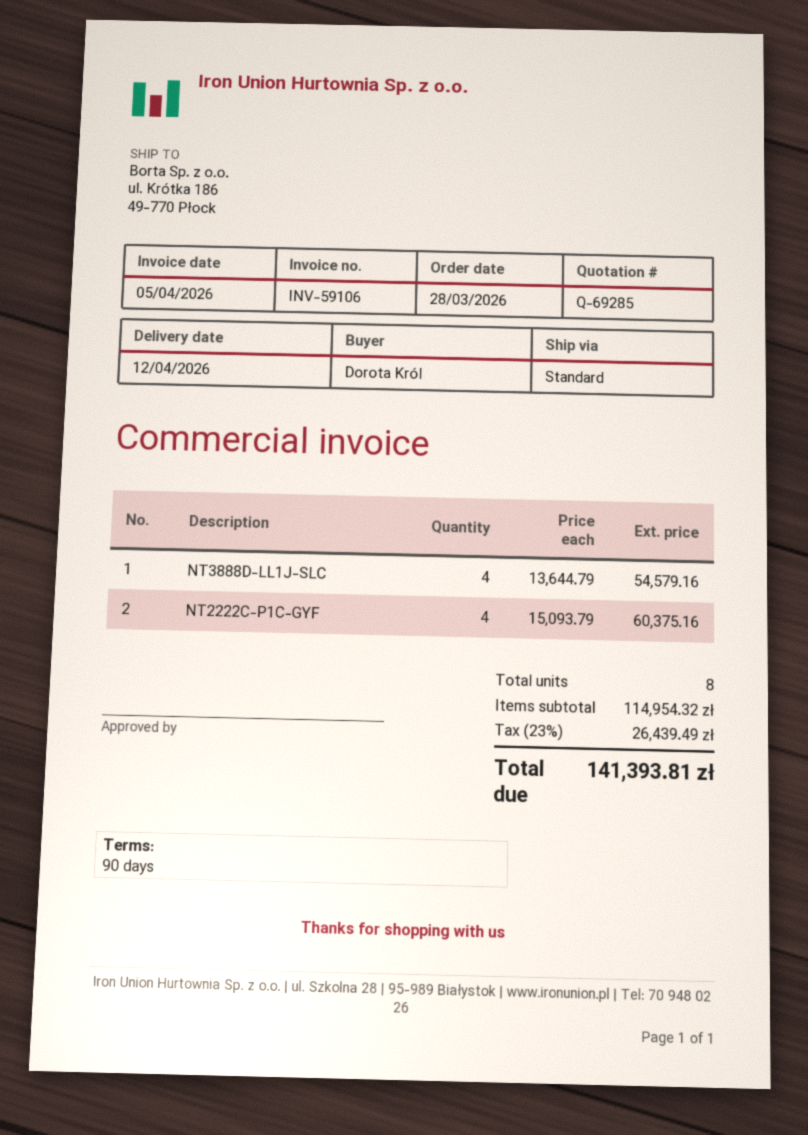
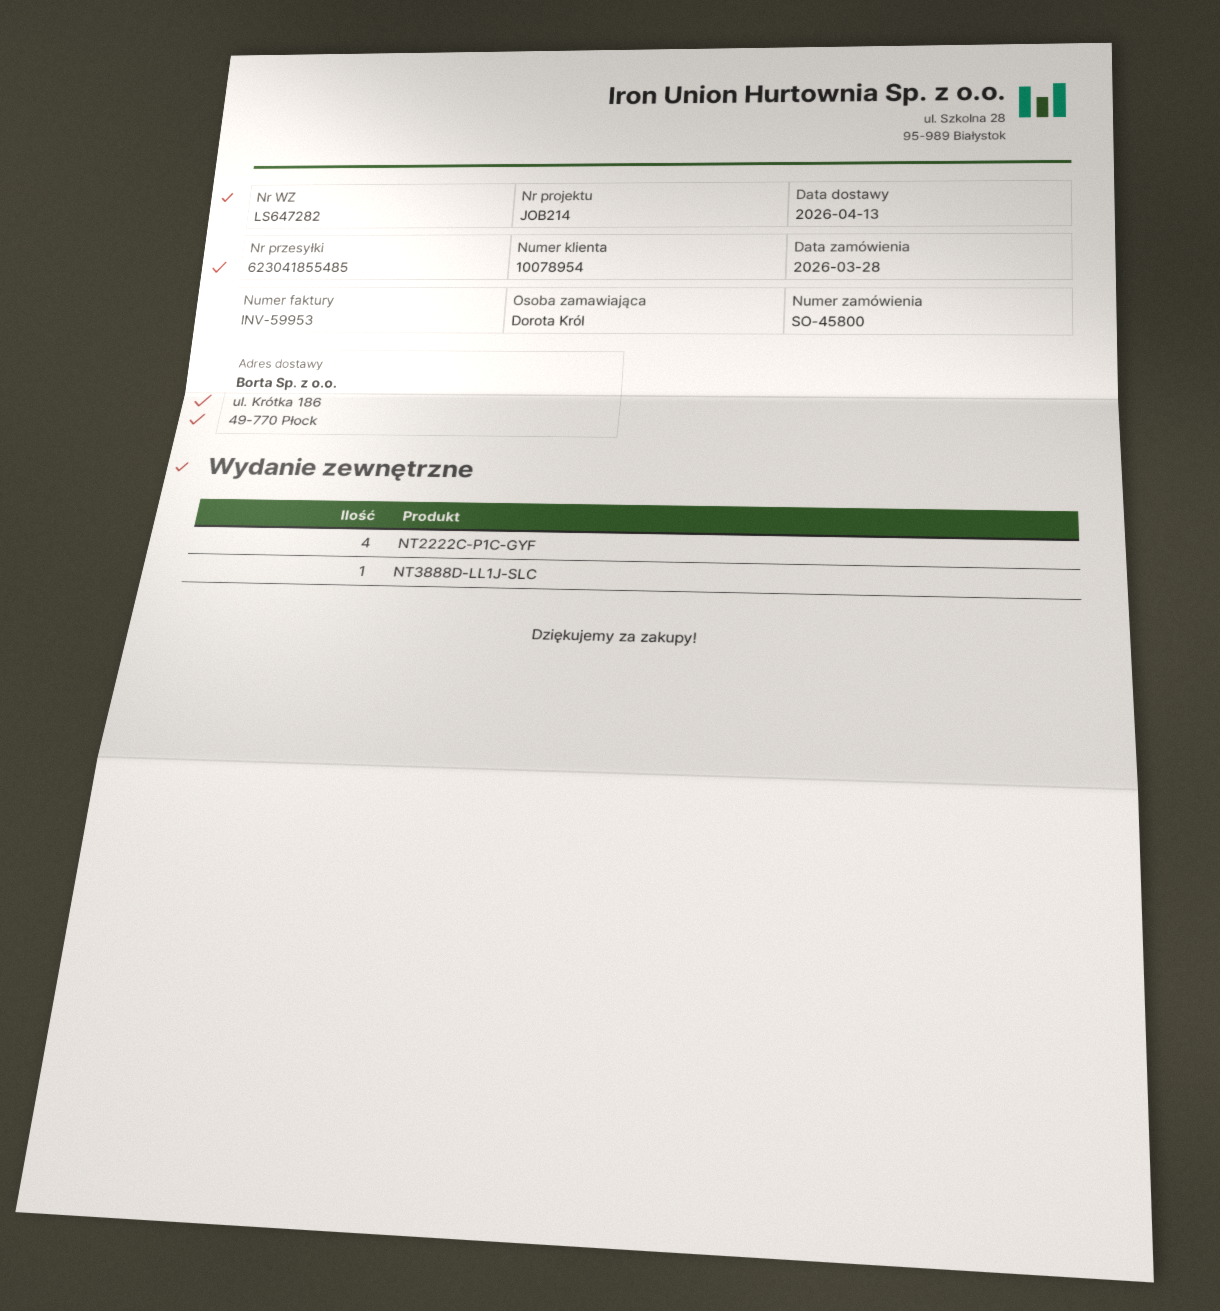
delivery date: 2026-04-12 -> 2026-04-13
invoice number: INV-59106 -> INV-59953
NT3888D-LL1J-SLC: 4 -> 1

